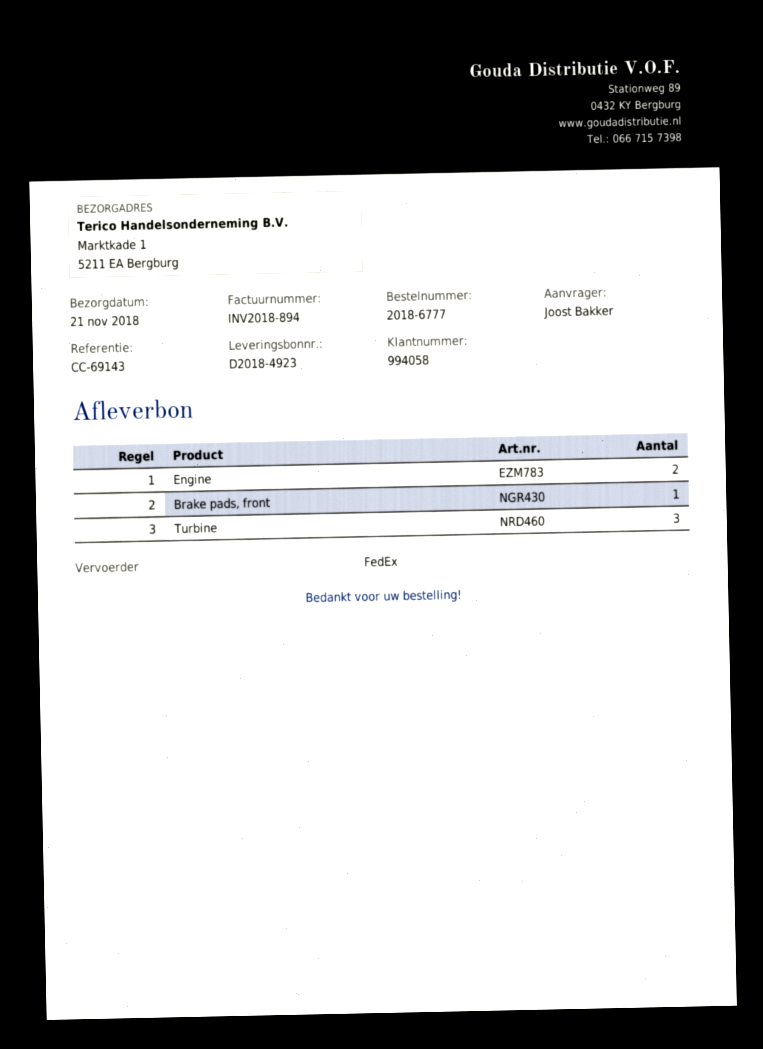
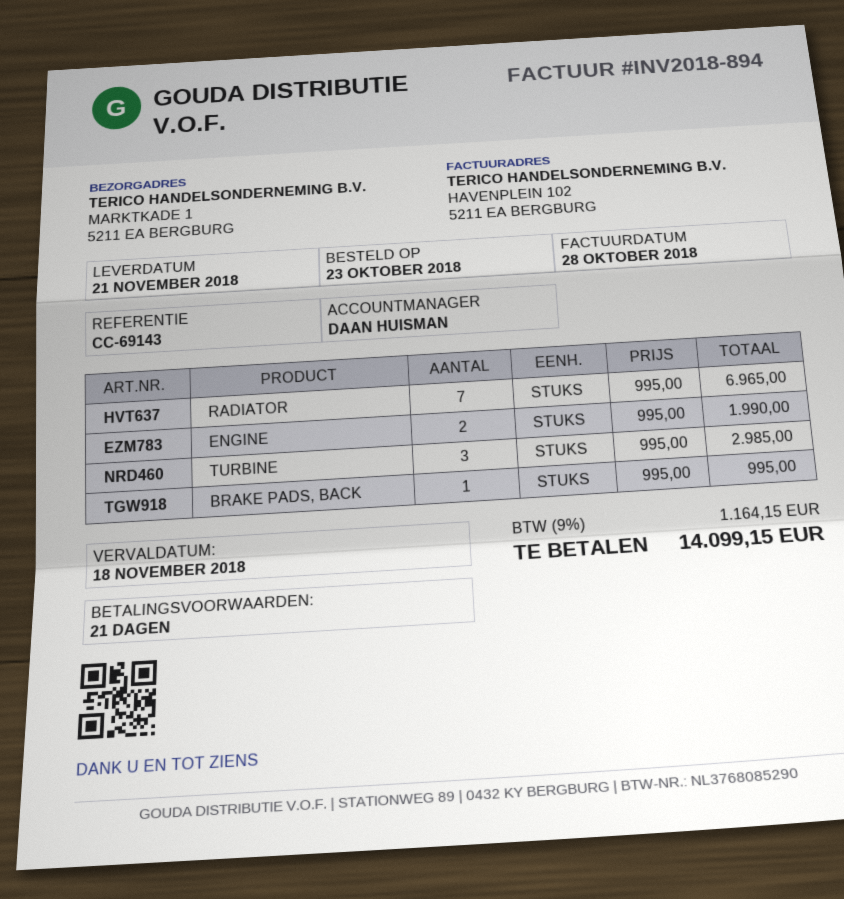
Brake pads, front: 1 -> none
RADIATOR: none -> 7
BRAKE PADS, BACK: none -> 1

